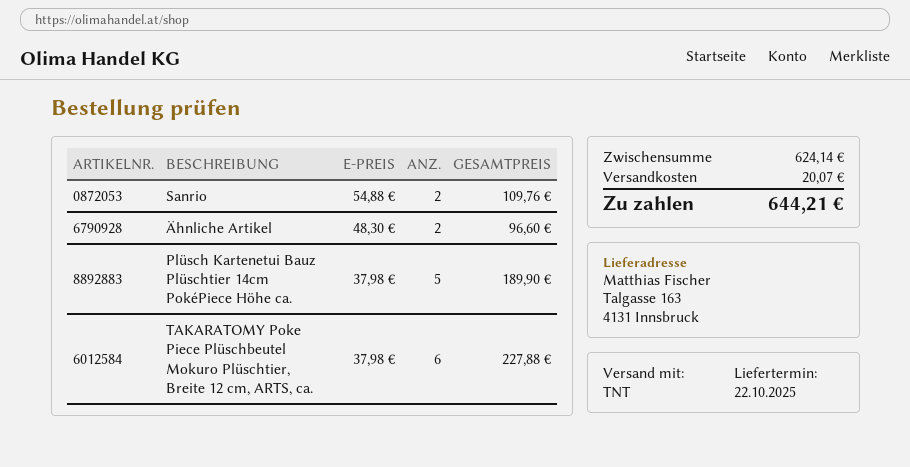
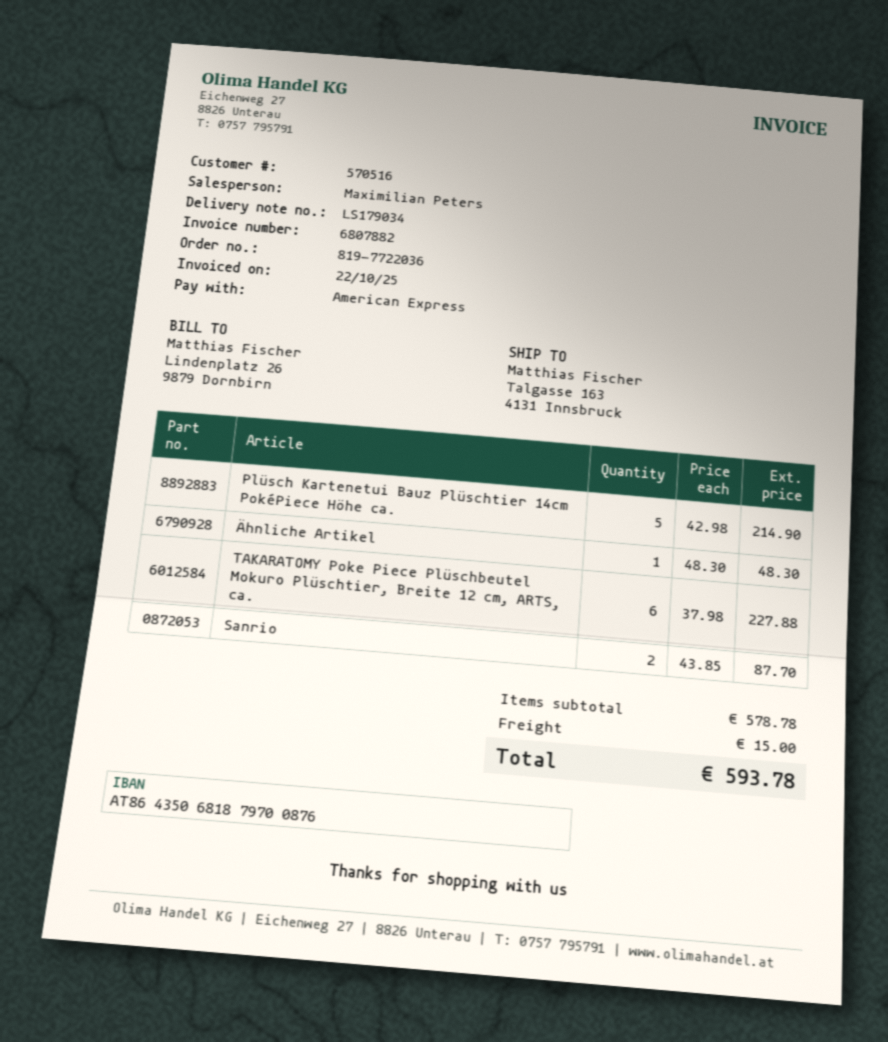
Sanrio: 2 x 54.88 = 109.76 -> 2 x 43.85 = 87.70
Ähnliche Artikel: 2 x 48.30 = 96.60 -> 1 x 48.30 = 48.30
Plüsch Kartenetui Bauz Plüschtier 14cm PokéPiece Höhe ca.: 5 x 37.98 = 189.90 -> 5 x 42.98 = 214.90
subtotal: 624.14 -> 578.78
shipping: 20.07 -> 15.00
total: 644.21 -> 593.78

